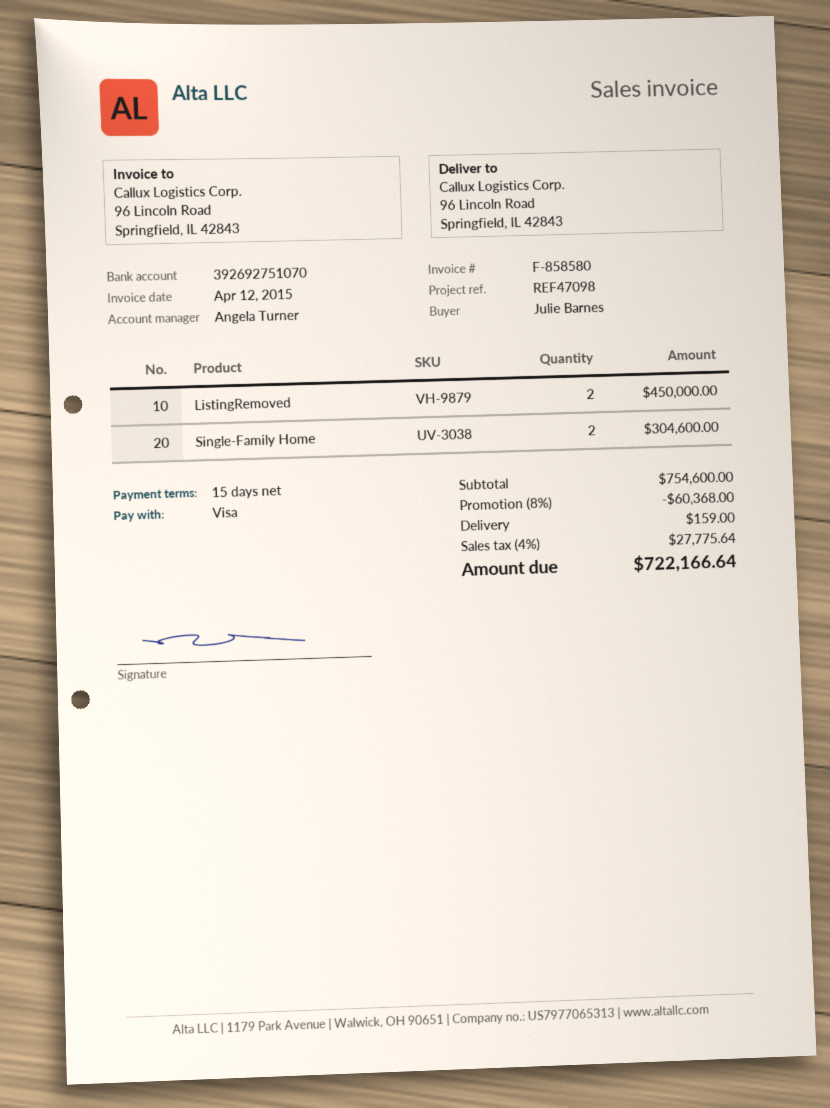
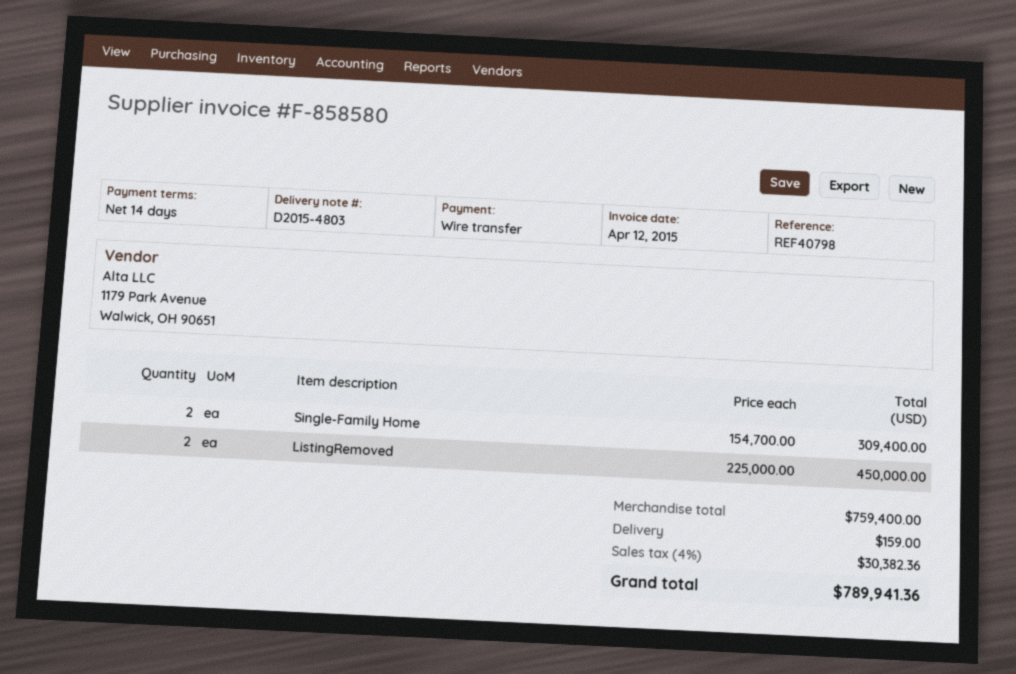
payment terms: 15 days -> 14 days
reference: REF47098 -> REF40798
payment method: Visa -> bank transfer
Single-Family Home: 2 for 304600.00 -> 2 for 309400.00
subtotal: 754600.00 -> 759400.00
discount: 8% = 60368.00 -> none
tax: 4% = 27775.64 -> 4% = 30382.36
total: 722166.64 -> 789941.36

